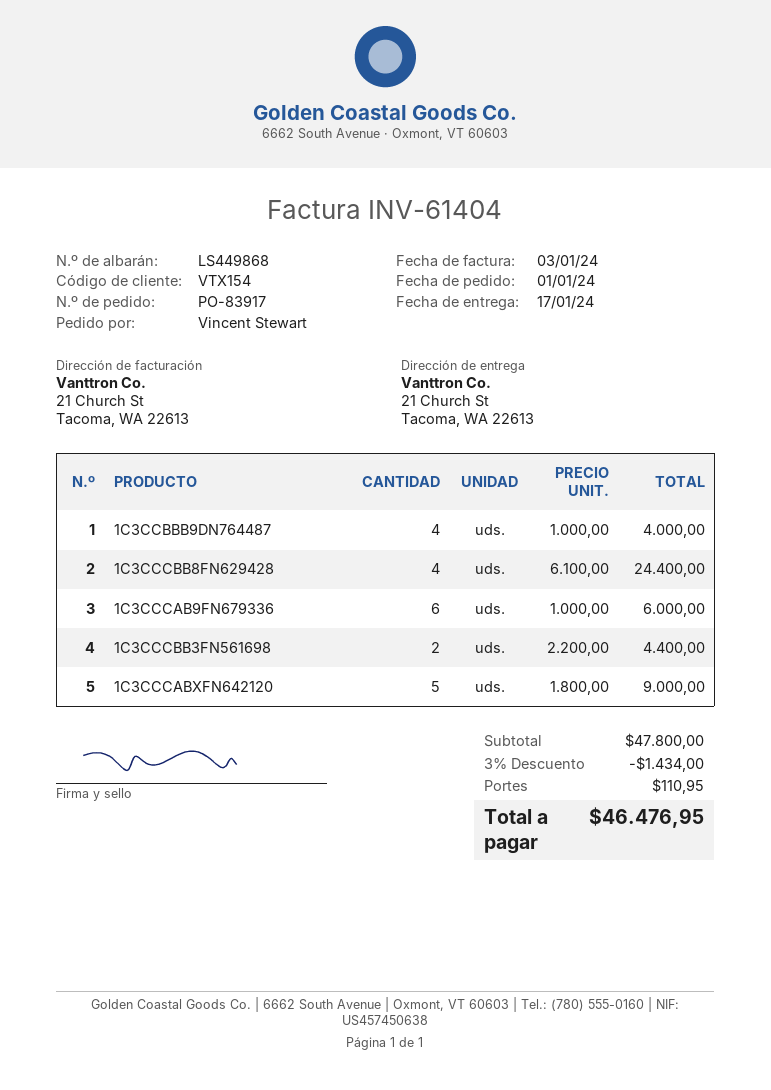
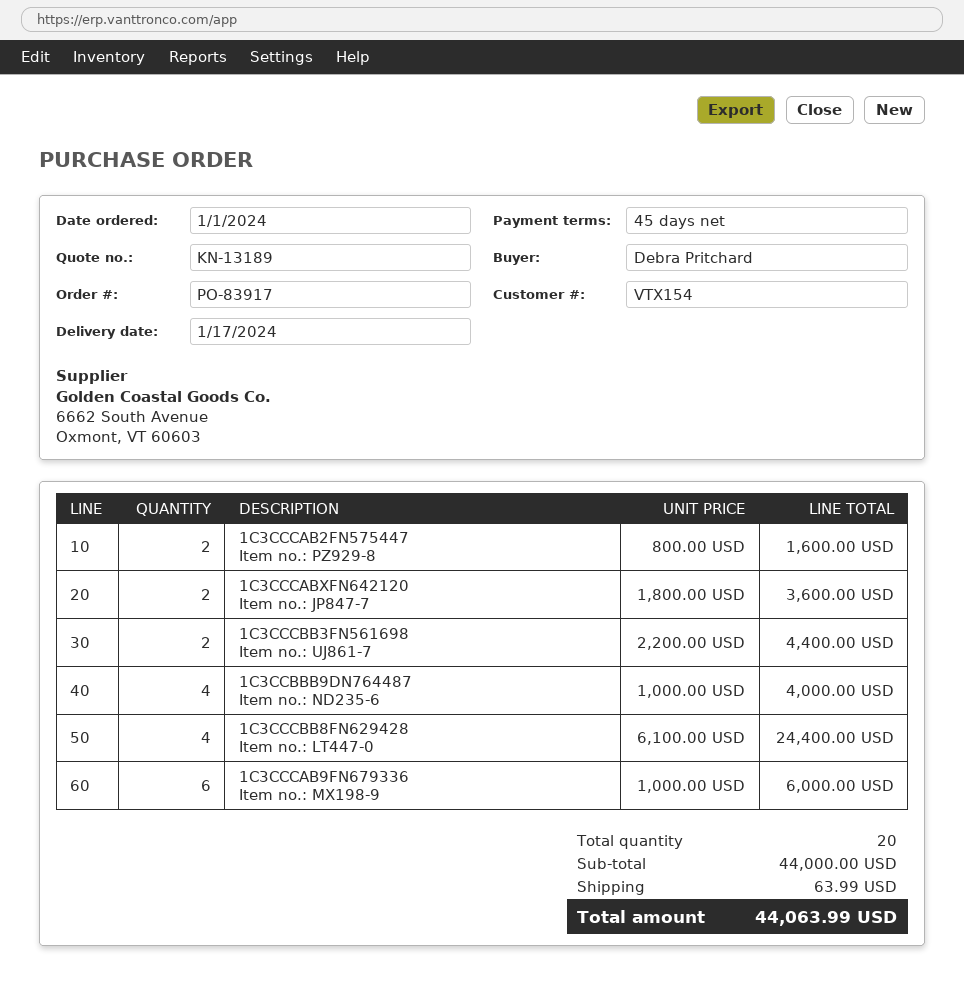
ordered by: Vincent Stewart -> Debra Pritchard
1C3CCCABXFN642120: 5 x 1800.00 = 9000.00 -> 2 x 1800.00 = 3600.00
1C3CCCAB2FN575447: none -> 2 x 800.00 = 1600.00
subtotal: 47800.00 -> 44000.00
discount: 3% = 1434.00 -> none
shipping: 110.95 -> 63.99
total: 46476.95 -> 44063.99

